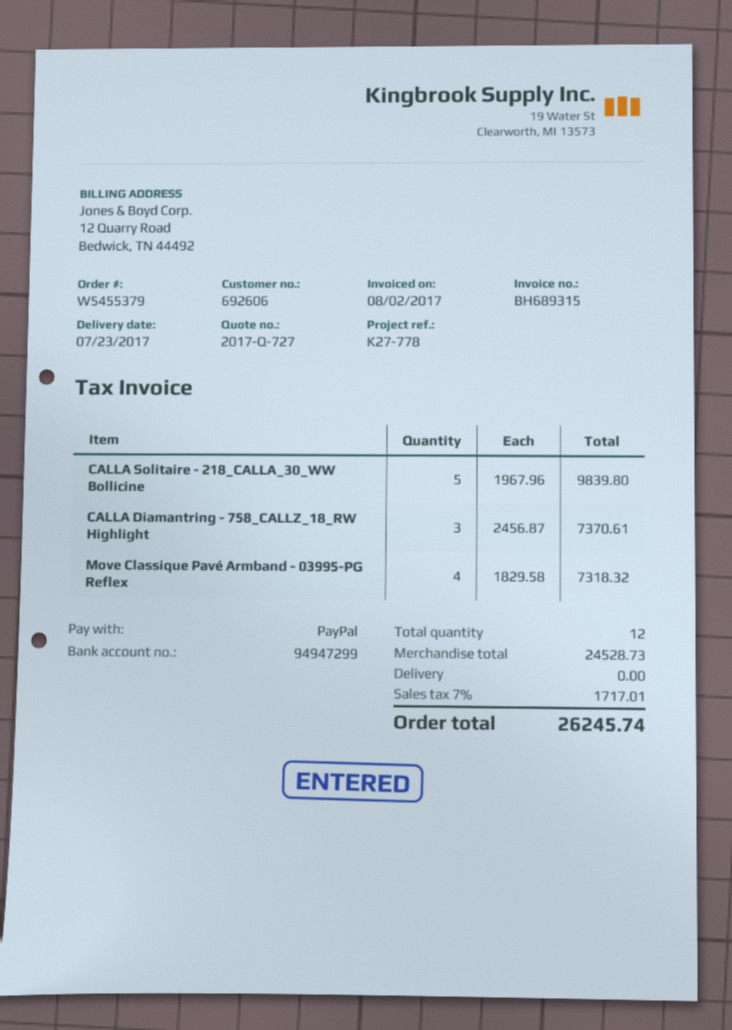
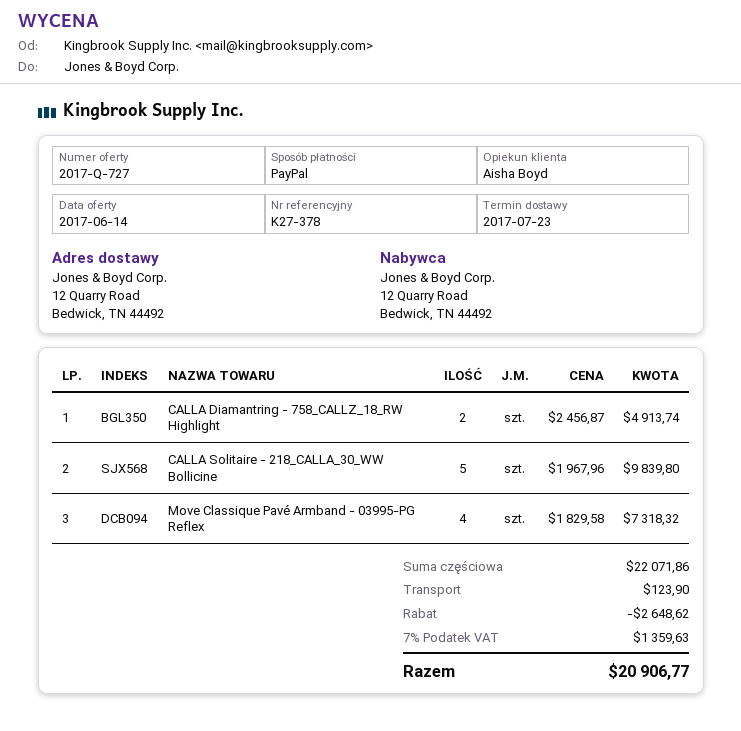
reference: K27-778 -> K27-378
CALLA Diamantring - 758_CALLZ_18_RW Highlight: 3 x 2456.87 = 7370.61 -> 2 x 2456.87 = 4913.74
subtotal: 24528.73 -> 22071.86
discount: none -> 2648.62
shipping: 0.00 -> 123.90
tax: 7% = 1717.01 -> 7% = 1359.63
total: 26245.74 -> 20906.77

